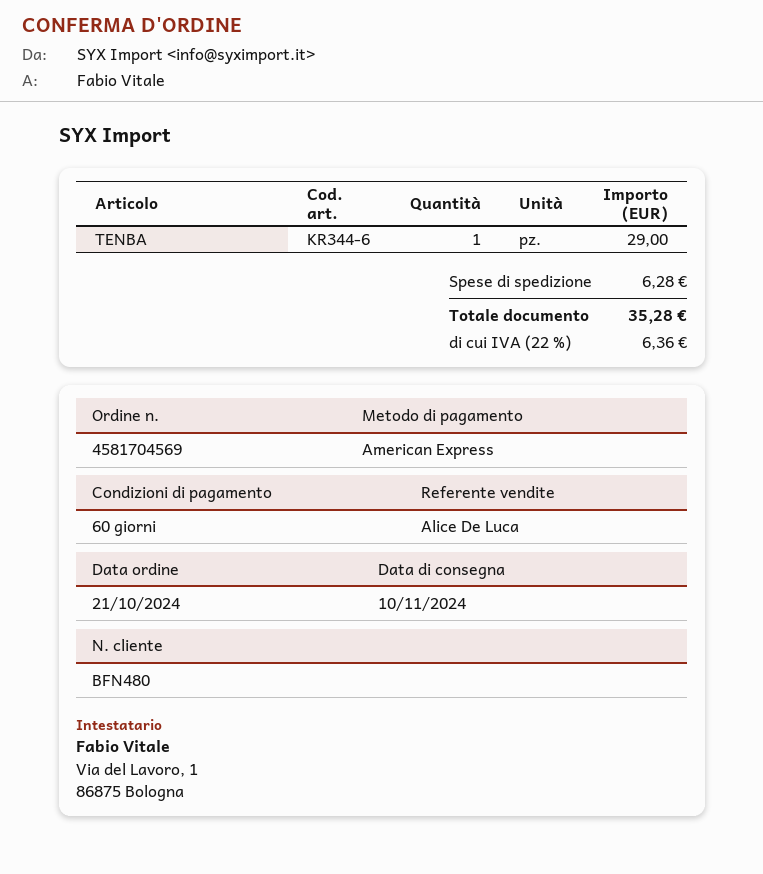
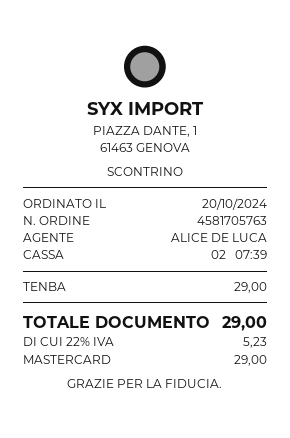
order number: 4581704569 -> 4581705763
order date: 2024-10-21 -> 2024-10-20
payment method: American Express -> Mastercard
shipping: 6.28 -> none
tax: 22% = 6.36 -> 22% = 5.23
total: 35.28 -> 29.00

